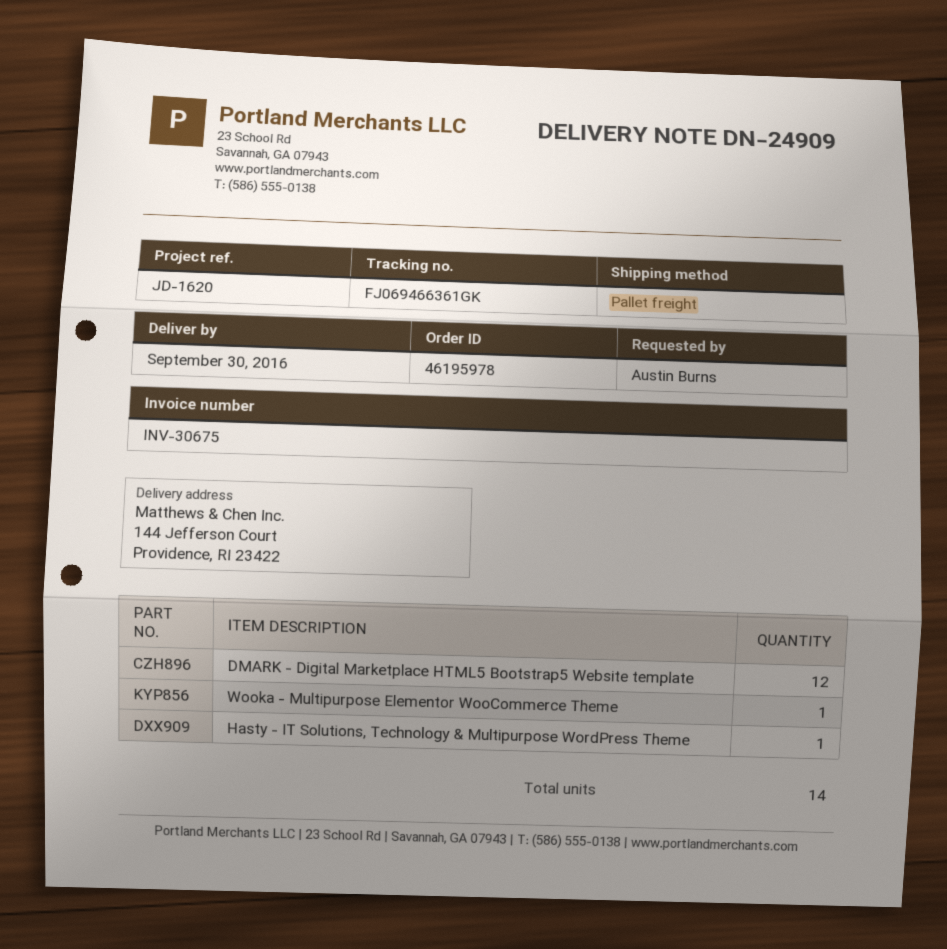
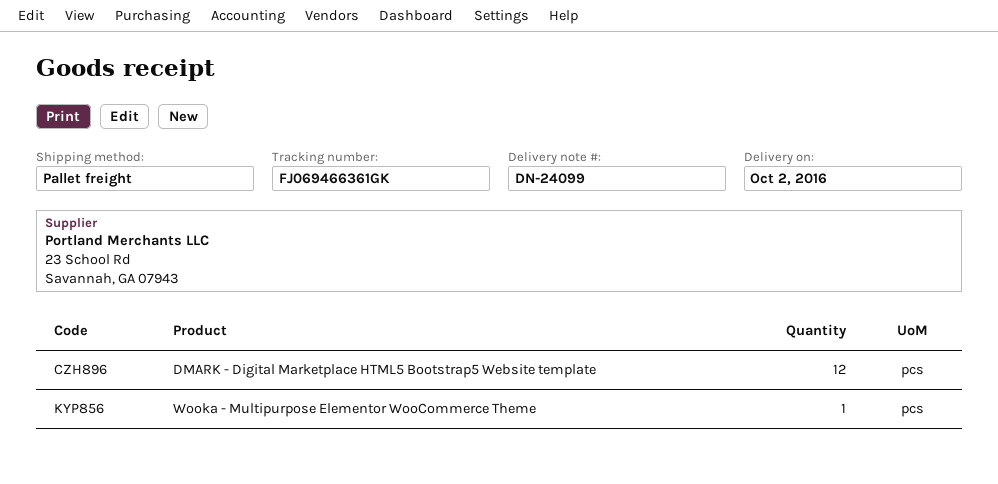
delivery note number: DN-24909 -> DN-24099
delivery date: 2016-09-30 -> 2016-10-02
Hasty - IT Solutions, Technology & Multipurpose WordPress Theme: 1 -> none

